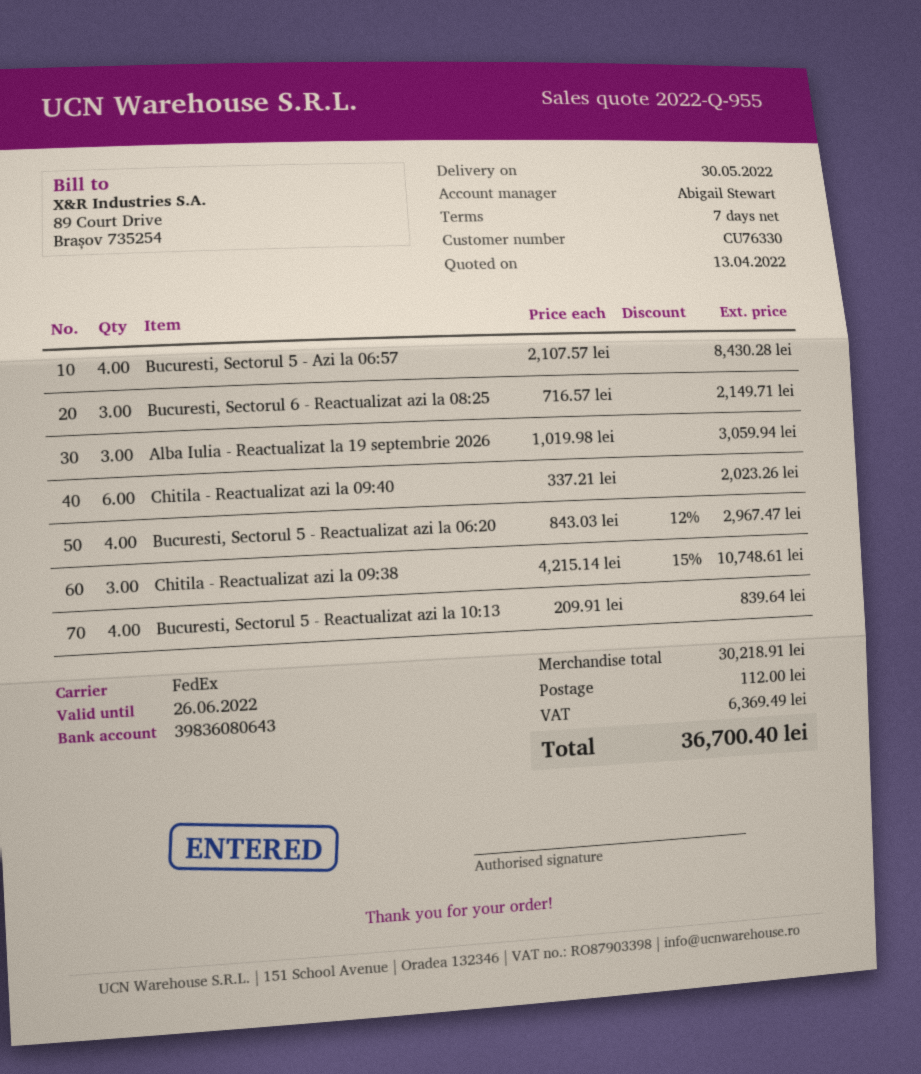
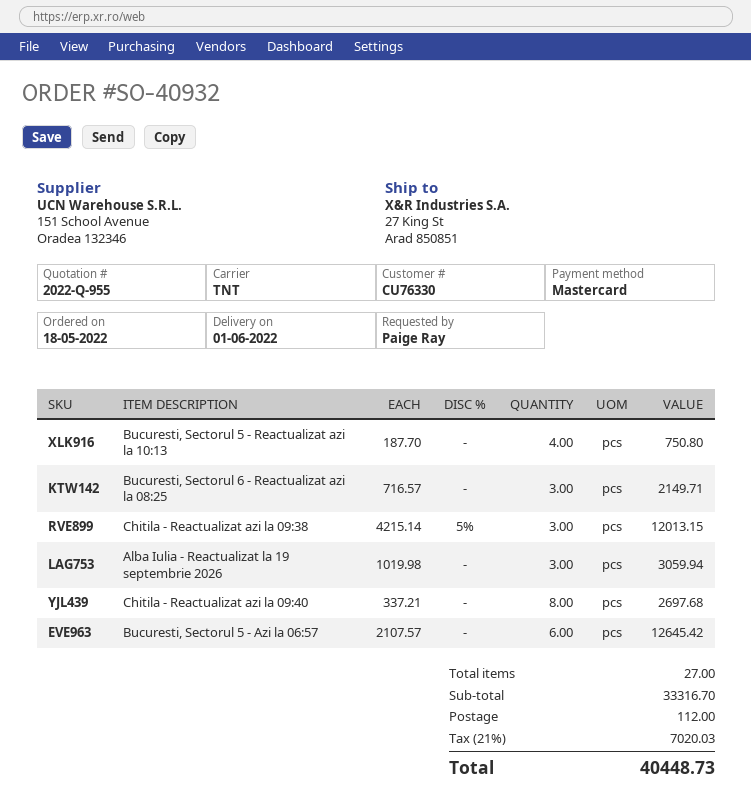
delivery date: 2022-05-30 -> 2022-06-01
shipping method: FedEx -> TNT
Bucuresti, Sectorul 5 - Azi la 06:57: 4 x 2107.57 = 8430.28 -> 6 x 2107.57 = 12645.42
Chitila - Reactualizat azi la 09:40: 6 x 337.21 = 2023.26 -> 8 x 337.21 = 2697.68
Bucuresti, Sectorul 5 - Reactualizat azi la 06:20: 4 x 843.03 - 12% = 2967.47 -> none
Chitila - Reactualizat azi la 09:38: 3 x 4215.14 - 15% = 10748.61 -> 3 x 4215.14 - 5% = 12013.15
Bucuresti, Sectorul 5 - Reactualizat azi la 10:13: 4 x 209.91 = 839.64 -> 4 x 187.70 = 750.80
subtotal: 30218.91 -> 33316.70
tax: 6369.49 -> 7020.03
total: 36700.40 -> 40448.73

